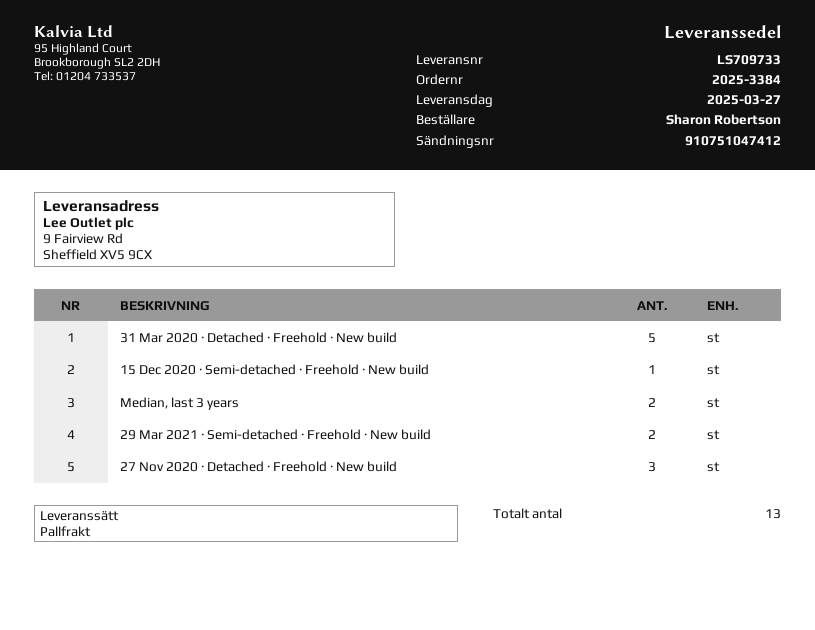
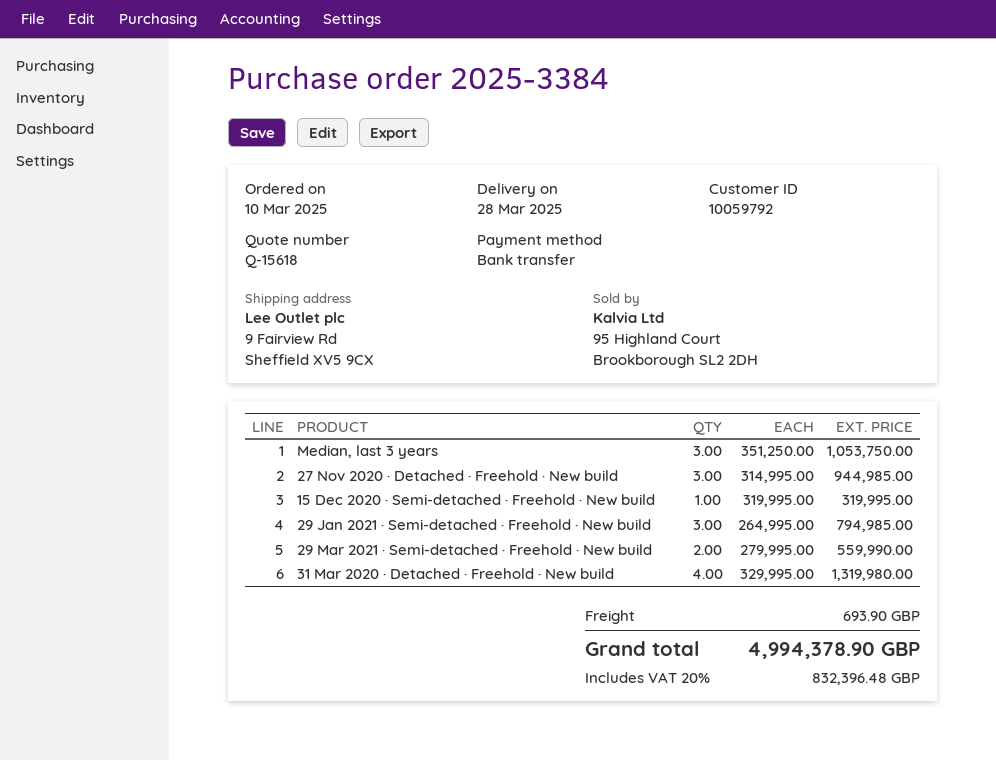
delivery date: 2025-03-27 -> 2025-03-28
31 Mar 2020 · Detached · Freehold · New build: 5 -> 4
Median, last 3 years: 2 -> 3
29 Jan 2021 · Semi-detached · Freehold · New build: none -> 3

